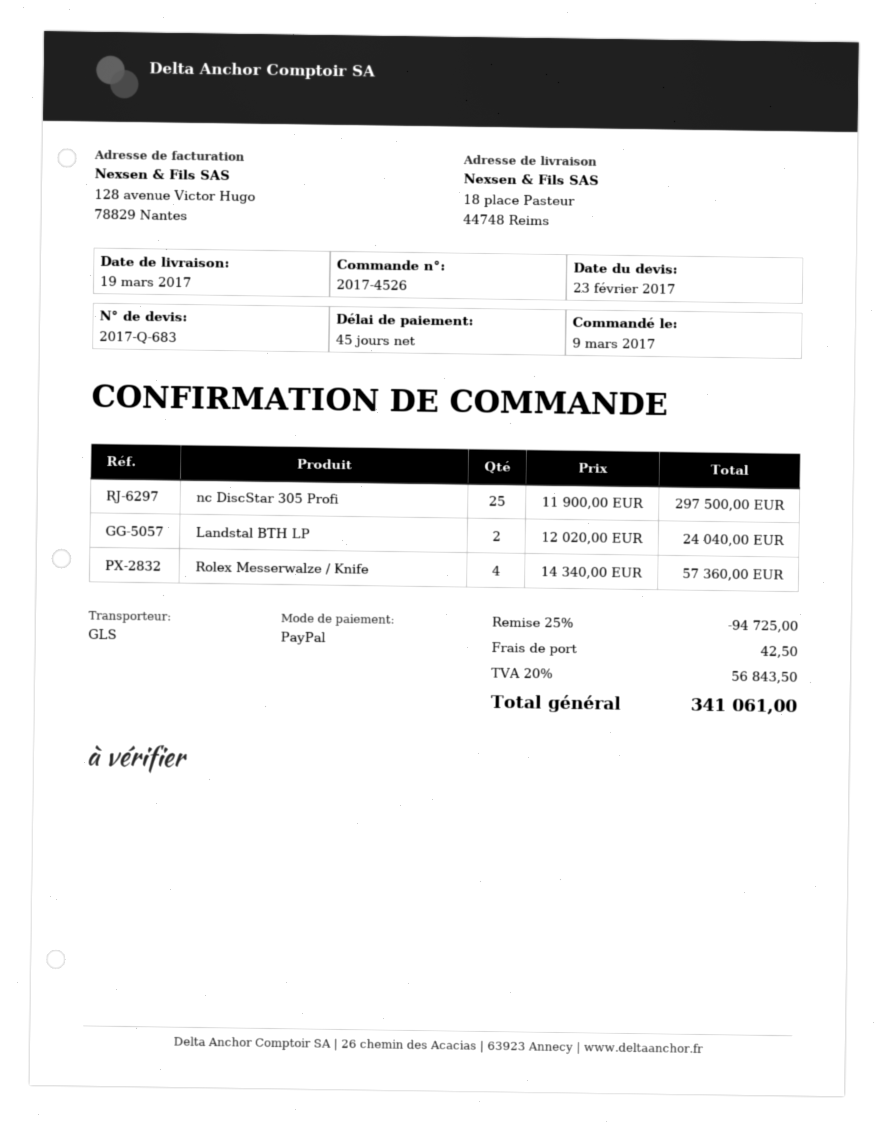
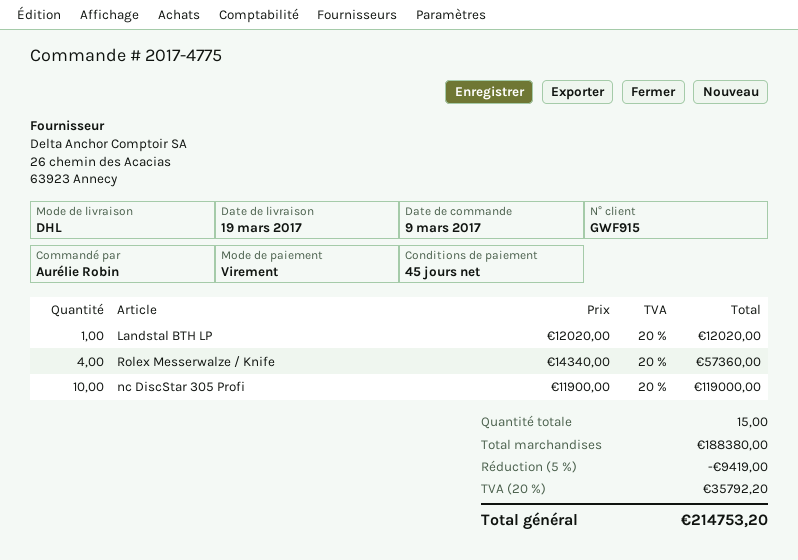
order number: 2017-4526 -> 2017-4775
payment method: PayPal -> bank transfer
shipping method: GLS -> DHL
nc DiscStar 305 Profi: 25 x 11900.00 = 297500.00 -> 10 x 11900.00 = 119000.00
Landstal BTH LP: 2 x 12020.00 = 24040.00 -> 1 x 12020.00 = 12020.00
discount: 25% = 94725.00 -> 5% = 9419.00
shipping: 42.50 -> none
tax: 20% = 56843.50 -> 20% = 35792.20
total: 341061.00 -> 214753.20

